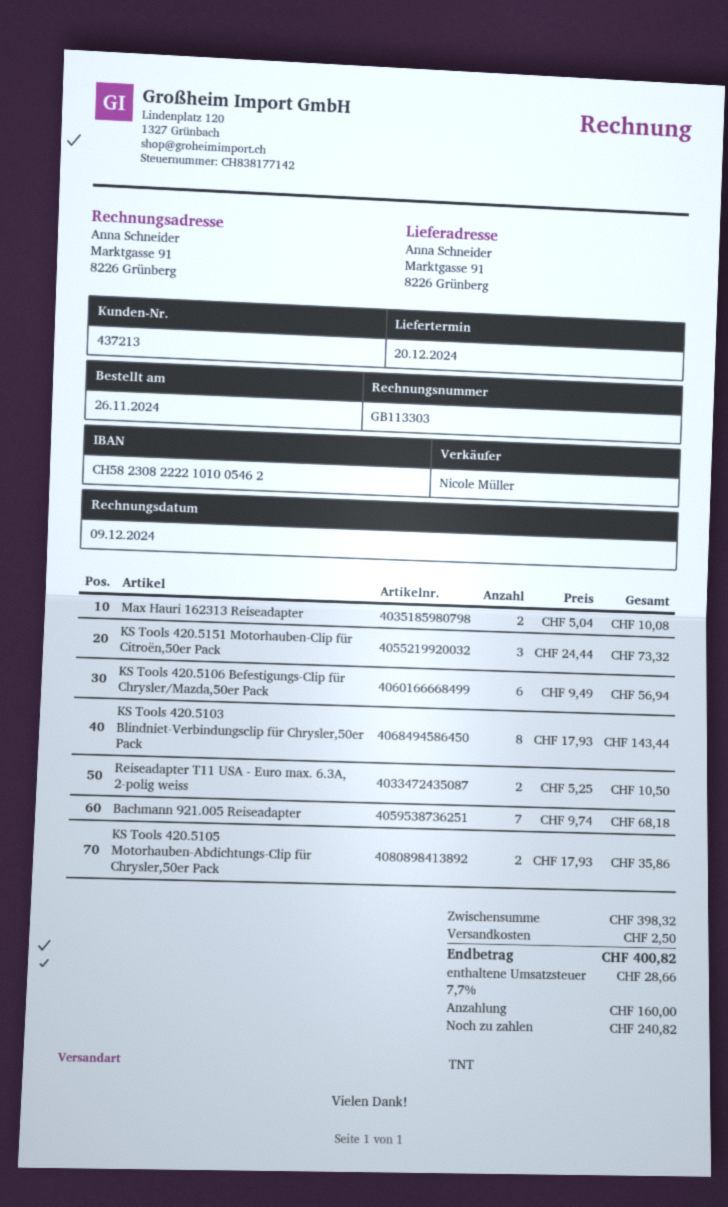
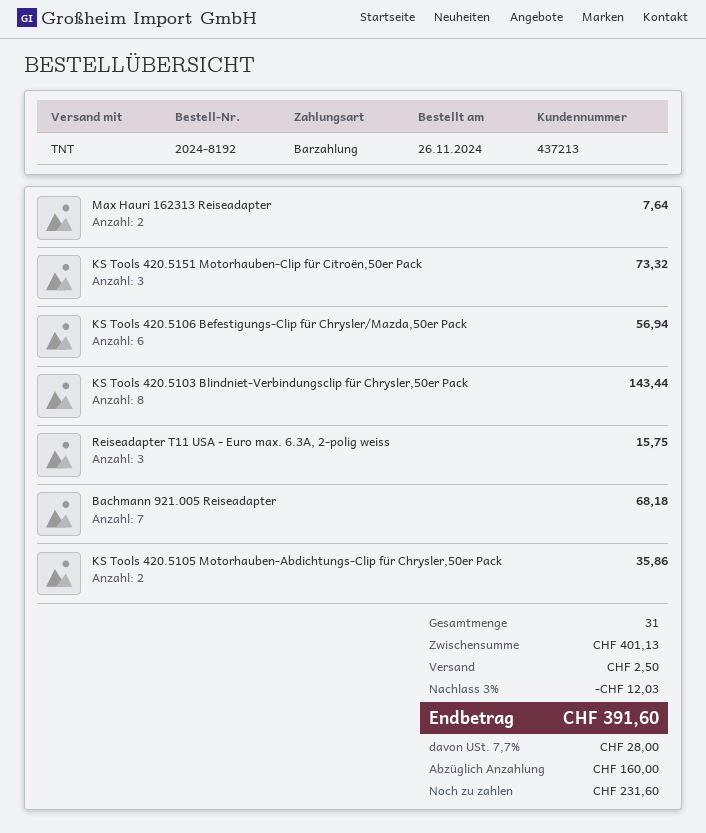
Max Hauri 162313 Reiseadapter: 2 for 10.08 -> 2 for 7.64
Reiseadapter T11 USA - Euro max. 6.3A, 2-polig weiss: 2 for 10.50 -> 3 for 15.75
subtotal: 398.32 -> 401.13
discount: none -> 3% = 12.03
tax: 7.7% = 28.66 -> 7.7% = 28.00
total: 400.82 -> 391.60
balance: 240.82 -> 231.60

